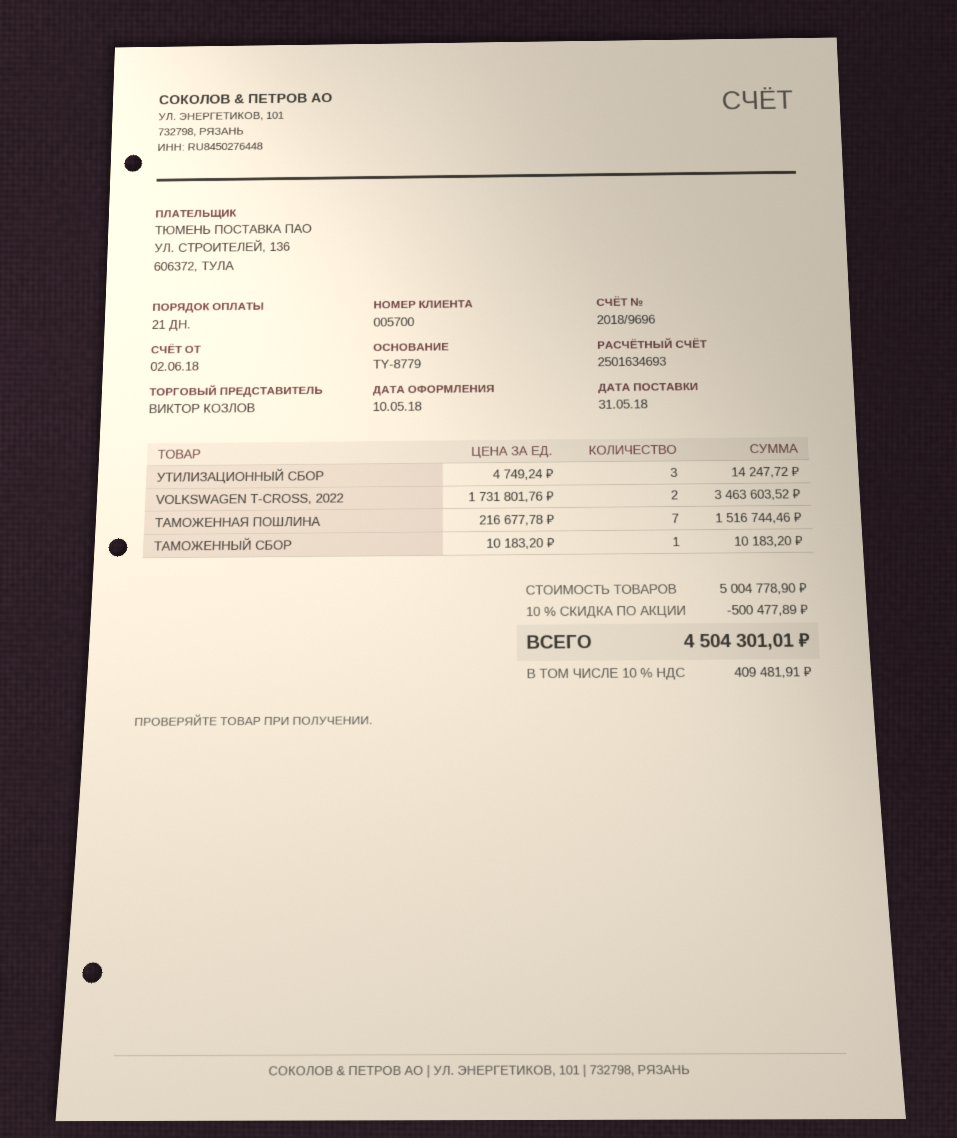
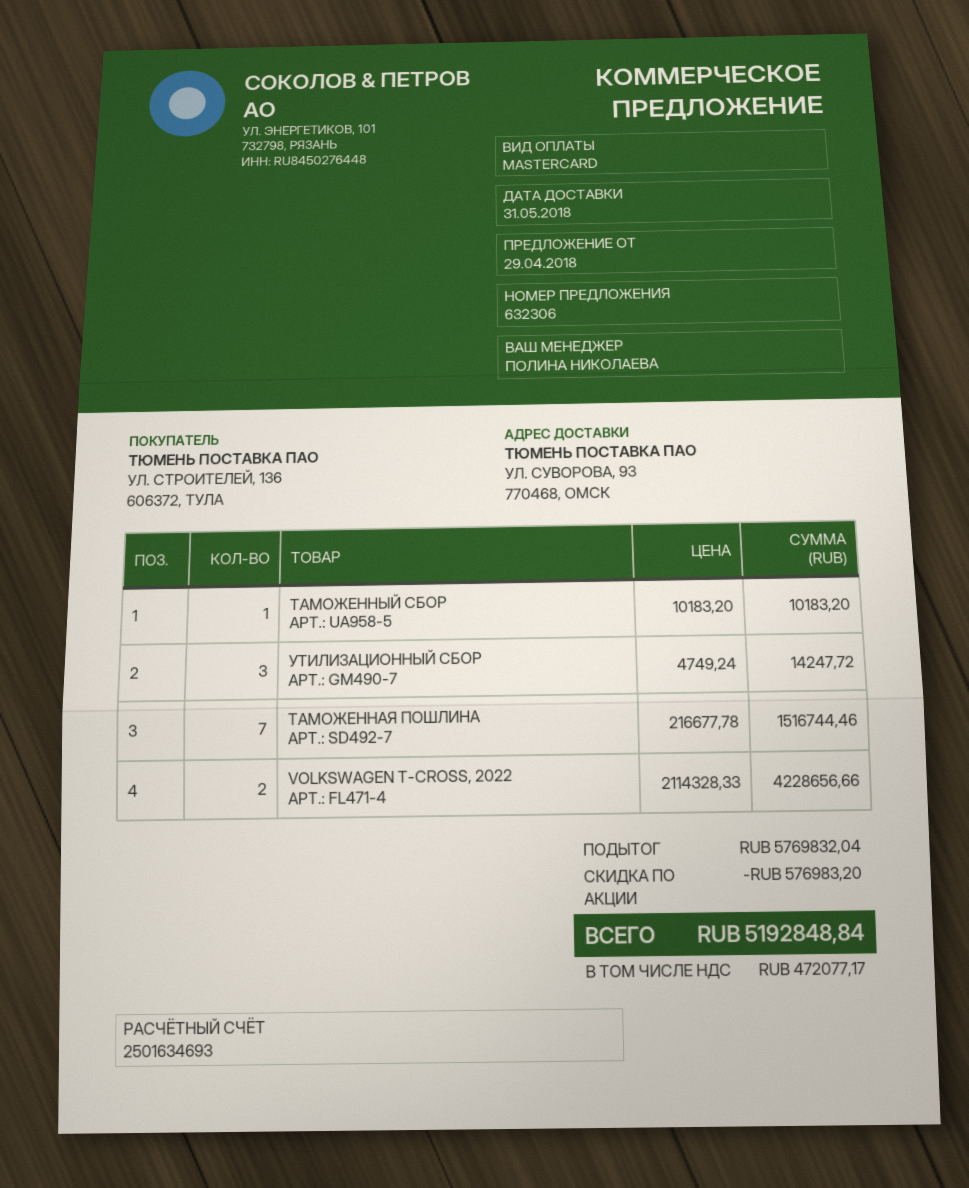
sales rep: ВИКТОР КОЗЛОВ -> ПОЛИНА НИКОЛАЕВА
VOLKSWAGEN T-CROSS, 2022: 2 x 1731801.76 = 3463603.52 -> 2 x 2114328.33 = 4228656.66
subtotal: 5004778.90 -> 5769832.04
discount: 500477.89 -> 576983.20
tax: 409481.91 -> 472077.17
total: 4504301.01 -> 5192848.84

